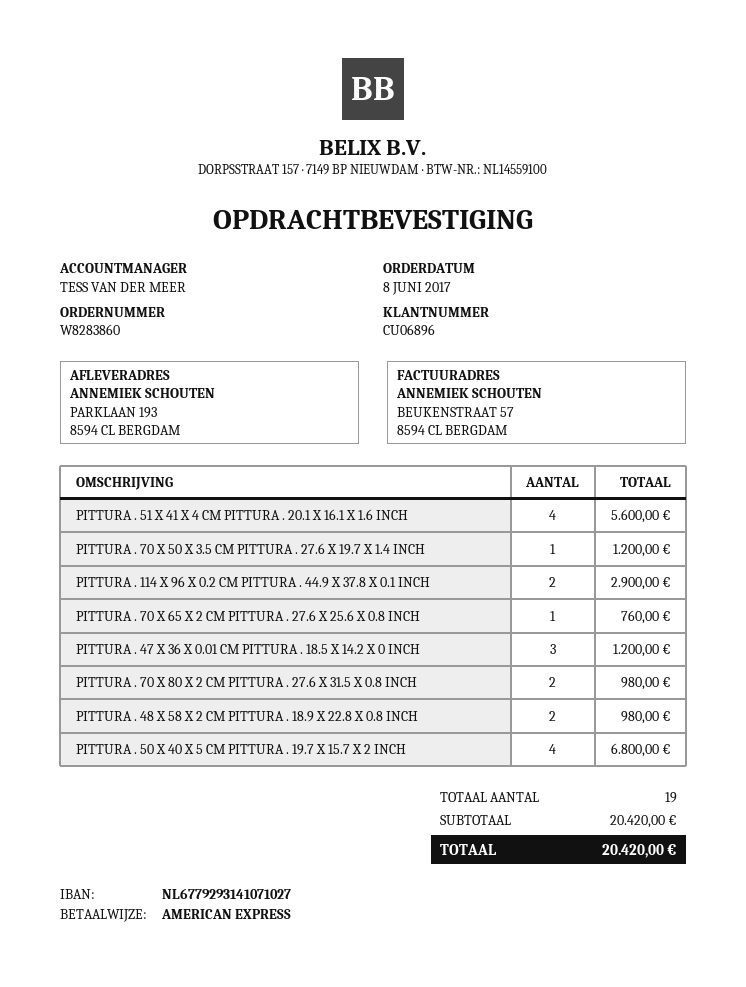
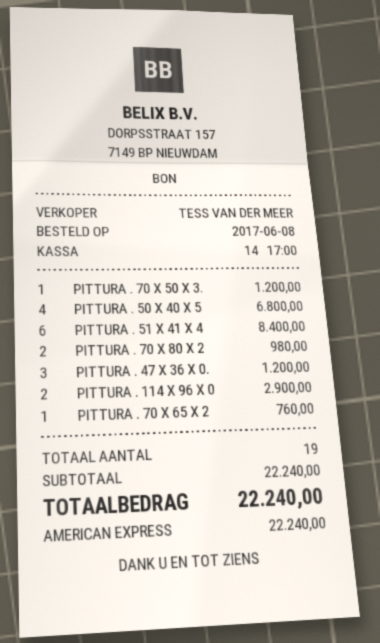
PITTURA . 51 X 41 X 4 CM PITTURA . 20.1 X 16.1 X 1.6 INCH: 4 for 5600.00 -> 6 for 8400.00
PITTURA . 48 X 58 X 2 CM PITTURA . 18.9 X 22.8 X 0.8 INCH: 2 for 980.00 -> none
subtotal: 20420.00 -> 22240.00
total: 20420.00 -> 22240.00

